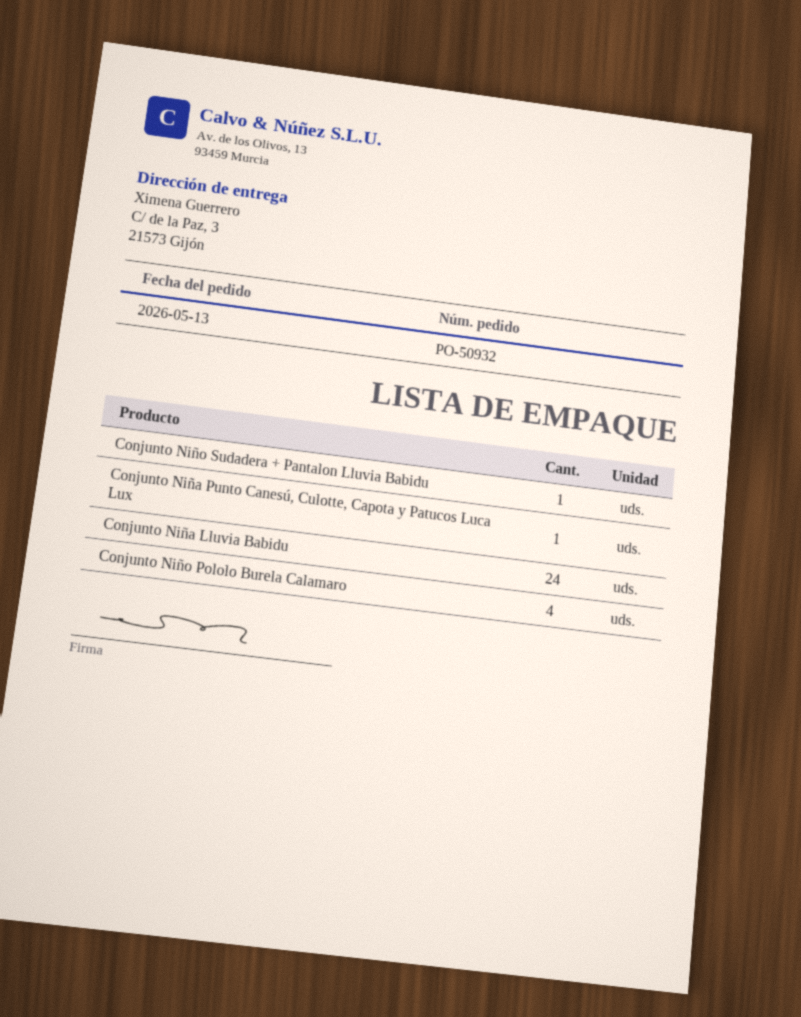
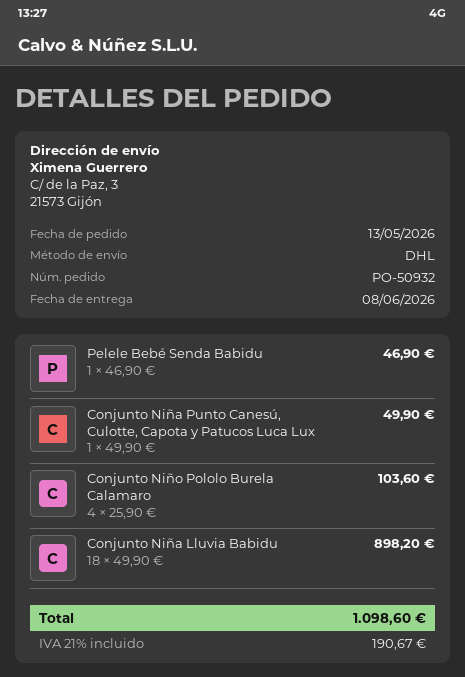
Conjunto Niño Sudadera + Pantalon Lluvia Babidu: 1 -> none
Conjunto Niña Lluvia Babidu: 24 -> 18
Pelele Bebé Senda Babidu: none -> 1

